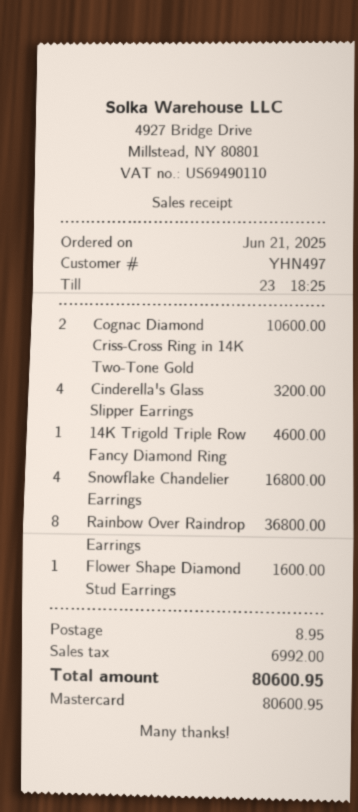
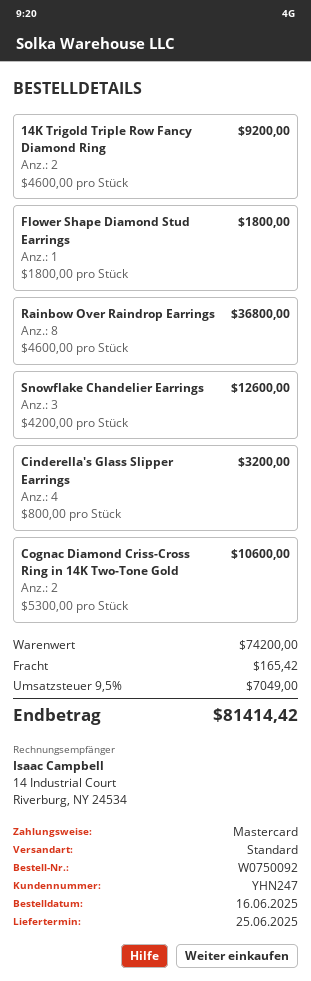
order date: 2025-06-21 -> 2025-06-16
customer number: YHN497 -> YHN247
14K Trigold Triple Row Fancy Diamond Ring: 1 for 4600.00 -> 2 for 9200.00
Snowflake Chandelier Earrings: 4 for 16800.00 -> 3 for 12600.00
Flower Shape Diamond Stud Earrings: 1 for 1600.00 -> 1 for 1800.00
shipping: 8.95 -> 165.42
tax: 6992.00 -> 7049.00
total: 80600.95 -> 81414.42

